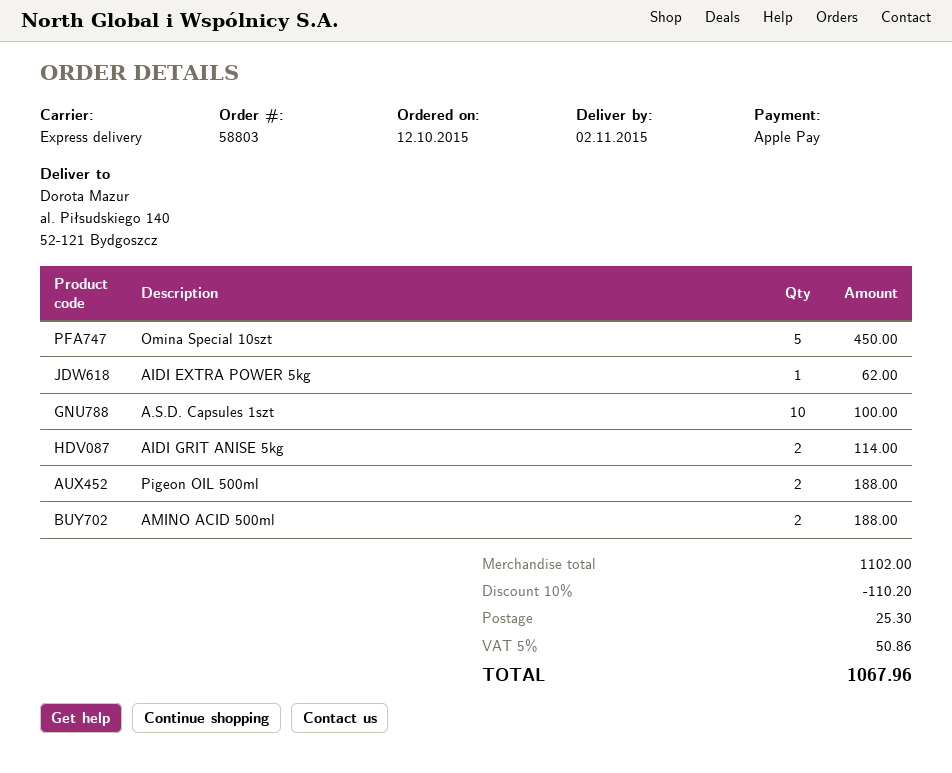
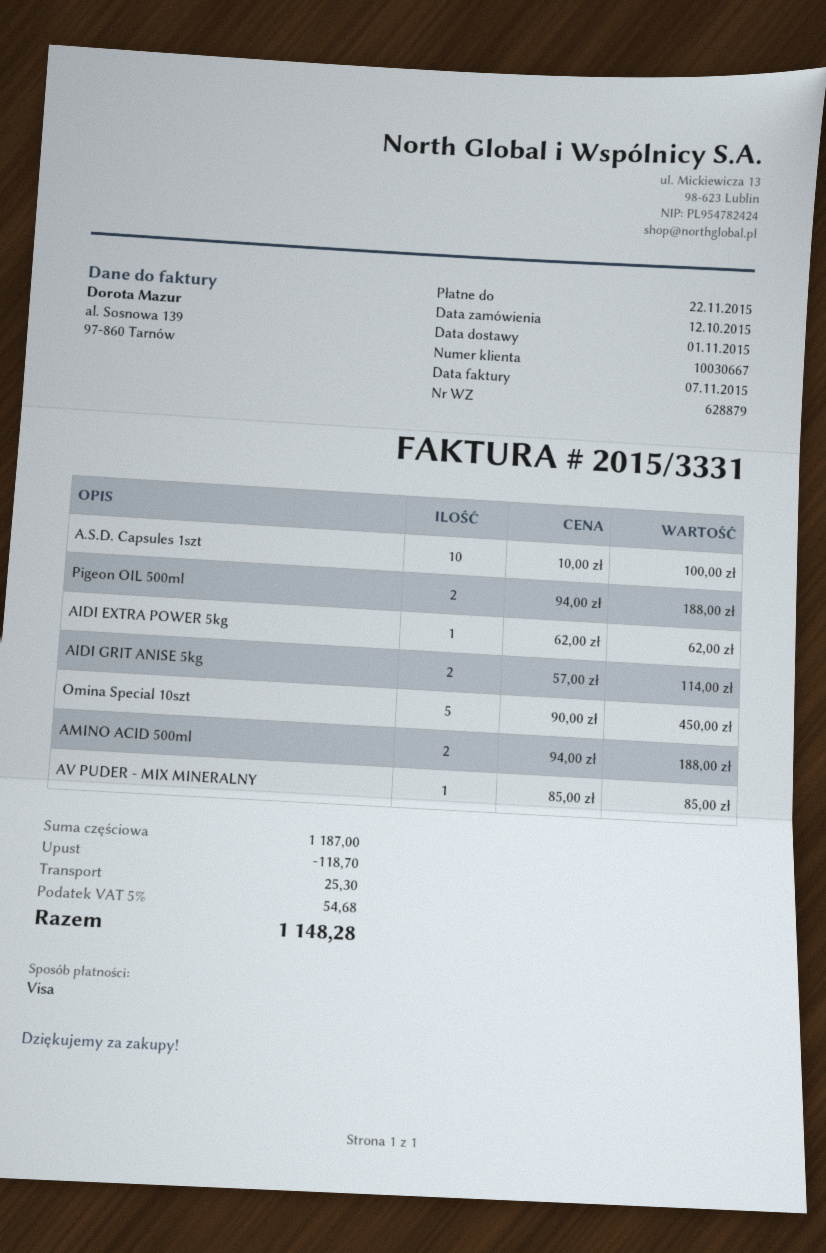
delivery date: 2015-11-02 -> 2015-11-01
payment method: Apple Pay -> Visa
AV PUDER - MIX MINERALNY: none -> 1 for 85.00
subtotal: 1102.00 -> 1187.00
discount: 110.20 -> 118.70
tax: 5% = 50.86 -> 5% = 54.68
total: 1067.96 -> 1148.28

